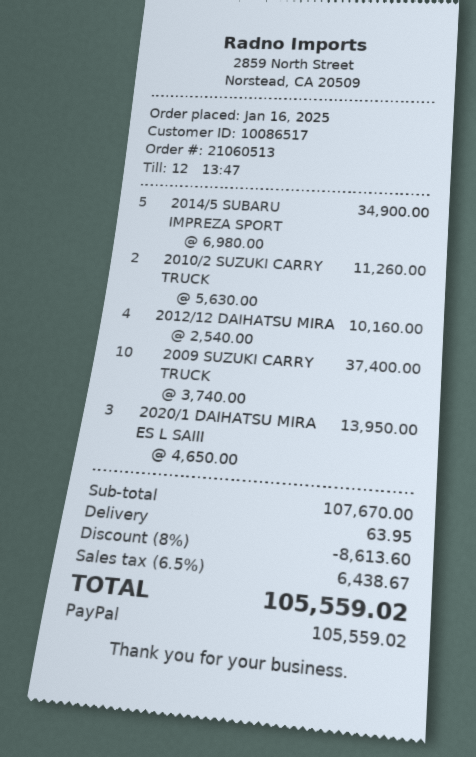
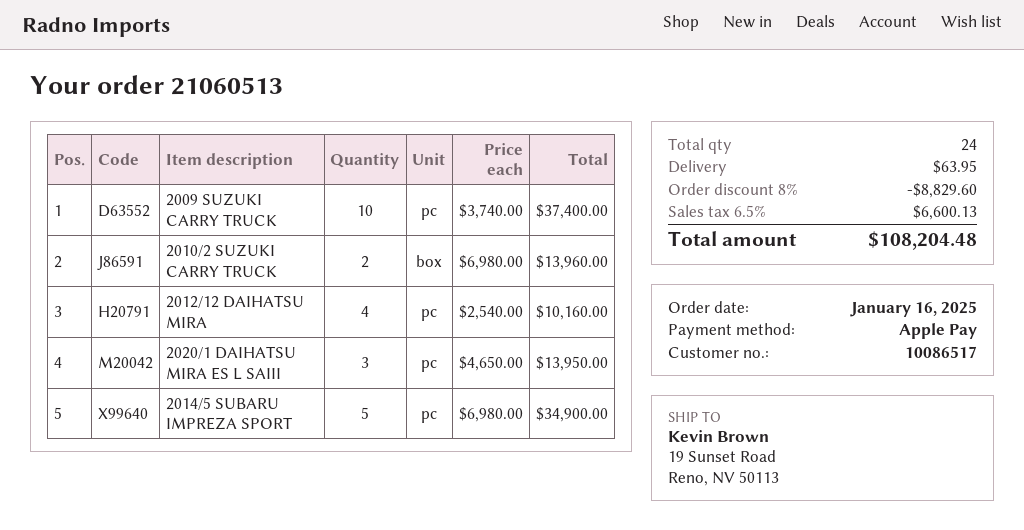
payment method: PayPal -> Apple Pay
2010/2 SUZUKI CARRY TRUCK: 2 x 5630.00 = 11260.00 -> 2 x 6980.00 = 13960.00
discount: 8% = 8613.60 -> 8% = 8829.60
tax: 6.5% = 6438.67 -> 6.5% = 6600.13
total: 105559.02 -> 108204.48

